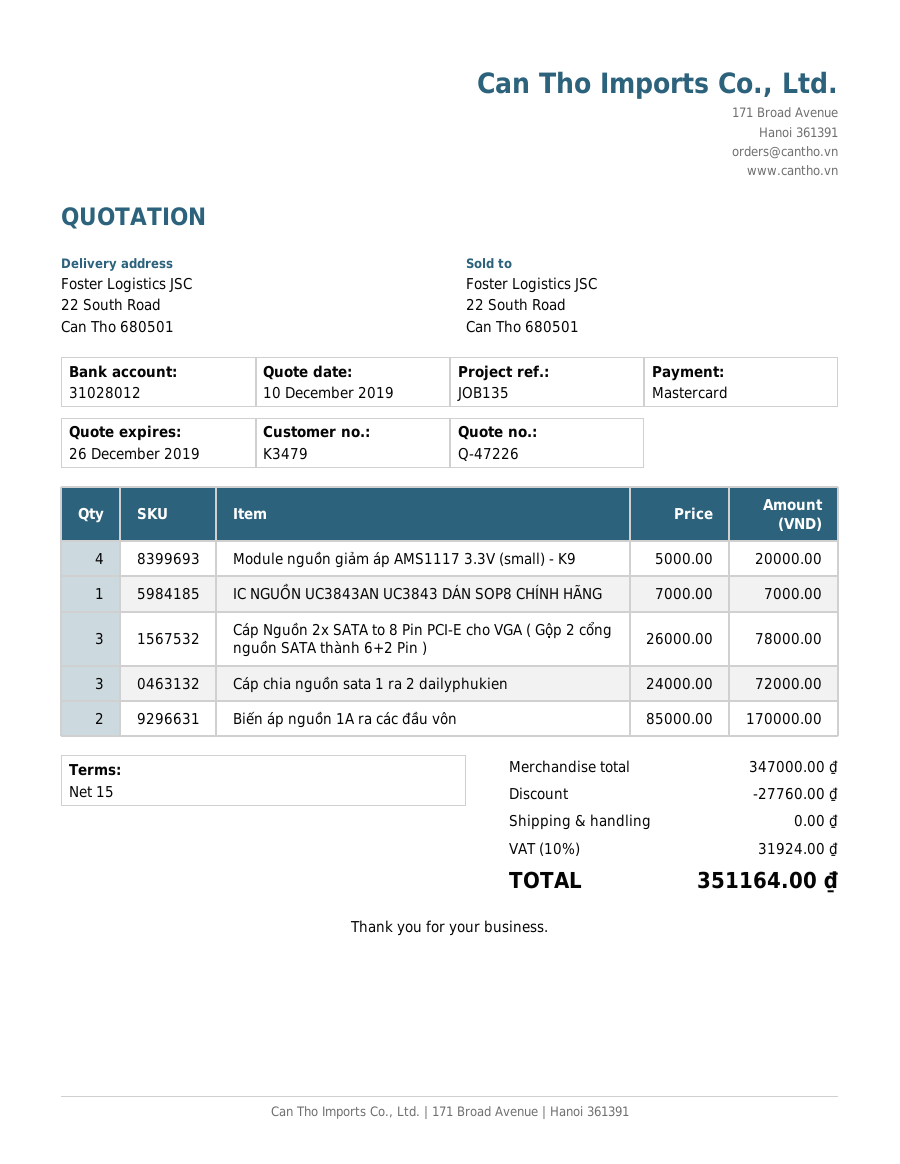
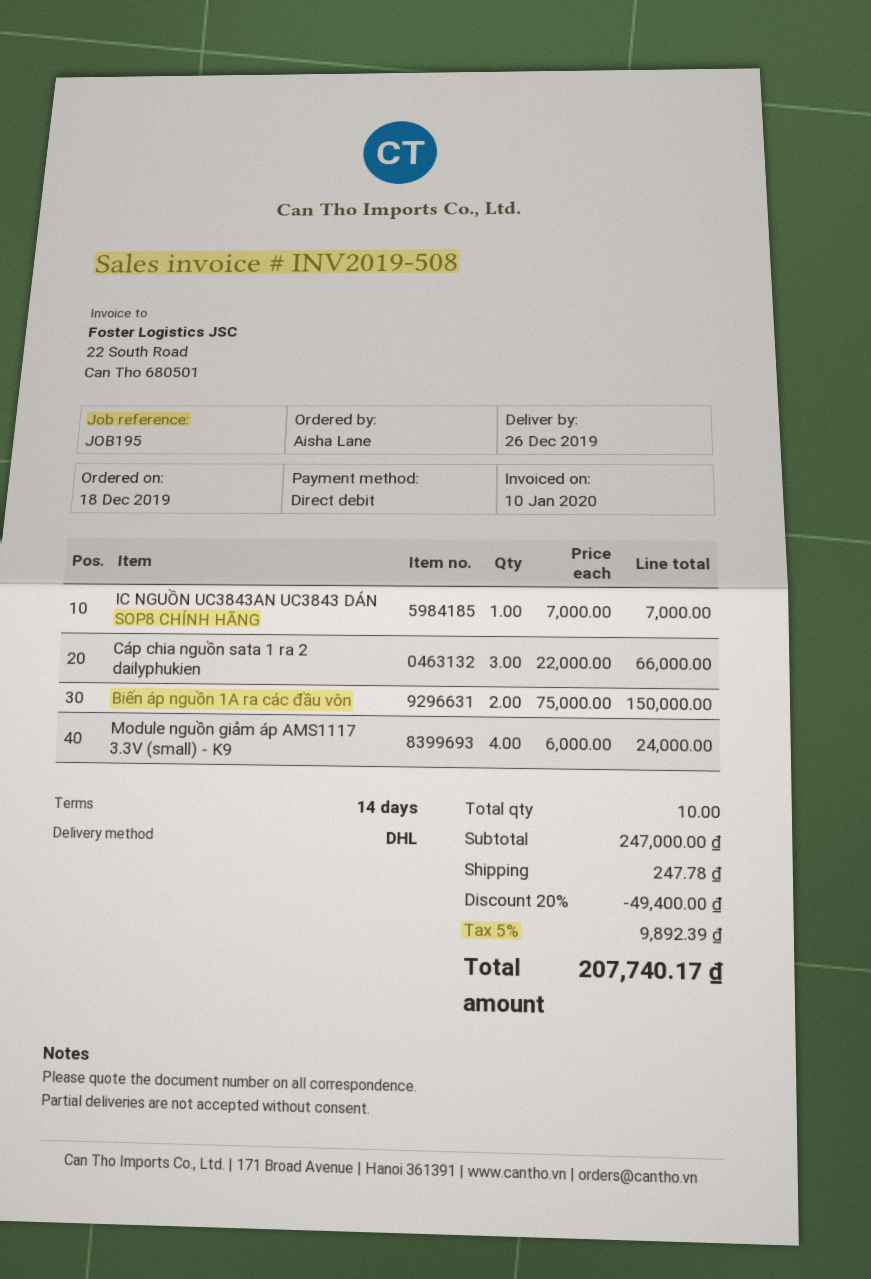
payment terms: 15 days -> 14 days
reference: JOB135 -> JOB195
payment method: Mastercard -> direct debit
Module nguồn giảm áp AMS1117 3.3V (small) - K9: 4 x 5000.00 = 20000.00 -> 4 x 6000.00 = 24000.00
Cáp Nguồn 2x SATA to 8 Pin PCI-E cho VGA ( Gộp 2 cổng nguồn SATA thành 6+2 Pin ): 3 x 26000.00 = 78000.00 -> none
Cáp chia nguồn sata 1 ra 2 dailyphukien: 3 x 24000.00 = 72000.00 -> 3 x 22000.00 = 66000.00
Biến áp nguồn 1A ra các đầu vôn: 2 x 85000.00 = 170000.00 -> 2 x 75000.00 = 150000.00
subtotal: 347000.00 -> 247000.00
discount: 27760.00 -> 49400.00
shipping: 0.00 -> 247.78
tax: 10% = 31924.00 -> 5% = 9892.39
total: 351164.00 -> 207740.17

